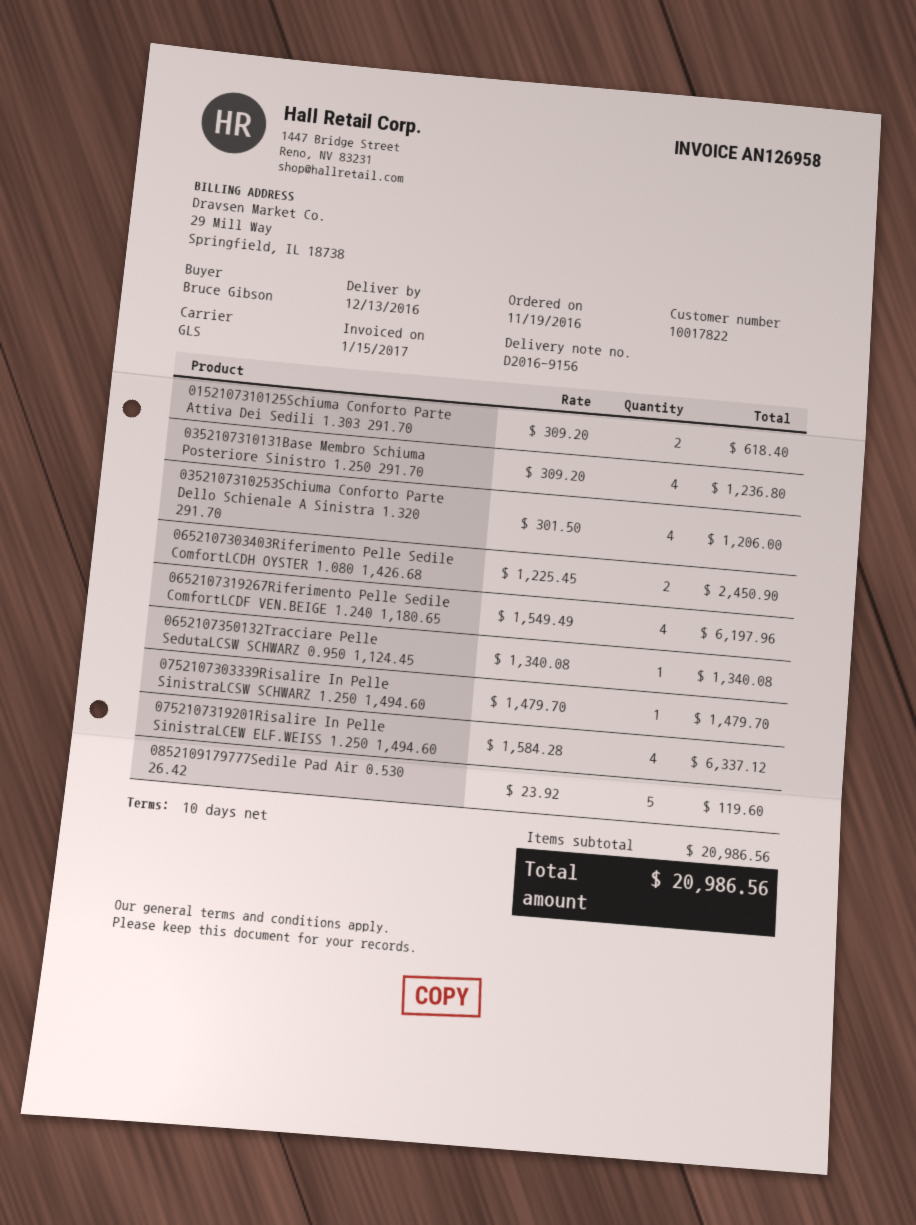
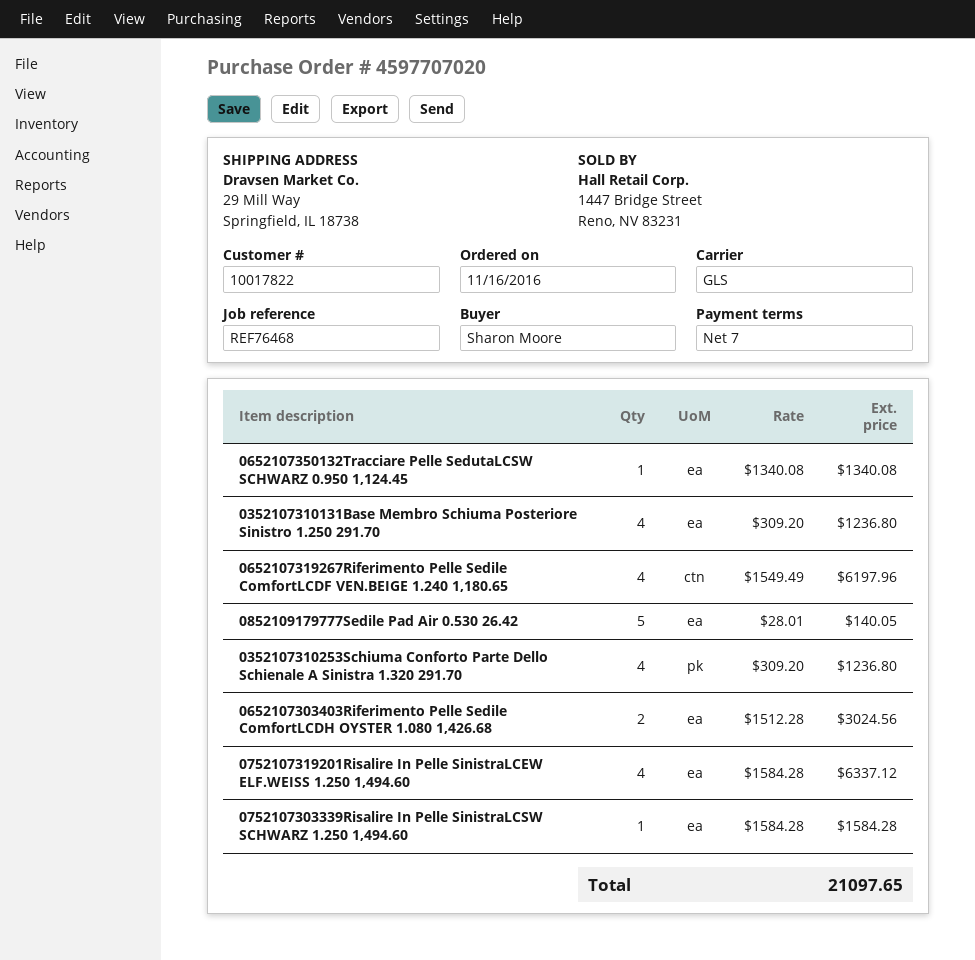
order date: 2016-11-19 -> 2016-11-16
payment terms: 10 days -> 7 days
ordered by: Bruce Gibson -> Sharon Moore
0152107310125Schiuma Conforto Parte Attiva Dei Sedili 1.303 291.70: 2 x 309.20 = 618.40 -> none
0352107310253Schiuma Conforto Parte Dello Schienale A Sinistra 1.320 291.70: 4 x 301.50 = 1206.00 -> 4 x 309.20 = 1236.80
0652107303403Riferimento Pelle Sedile ComfortLCDH OYSTER 1.080 1,426.68: 2 x 1225.45 = 2450.90 -> 2 x 1512.28 = 3024.56
0752107303339Risalire In Pelle SinistraLCSW SCHWARZ 1.250 1,494.60: 1 x 1479.70 = 1479.70 -> 1 x 1584.28 = 1584.28
0852109179777Sedile Pad Air 0.530 26.42: 5 x 23.92 = 119.60 -> 5 x 28.01 = 140.05
total: 20986.56 -> 21097.65

